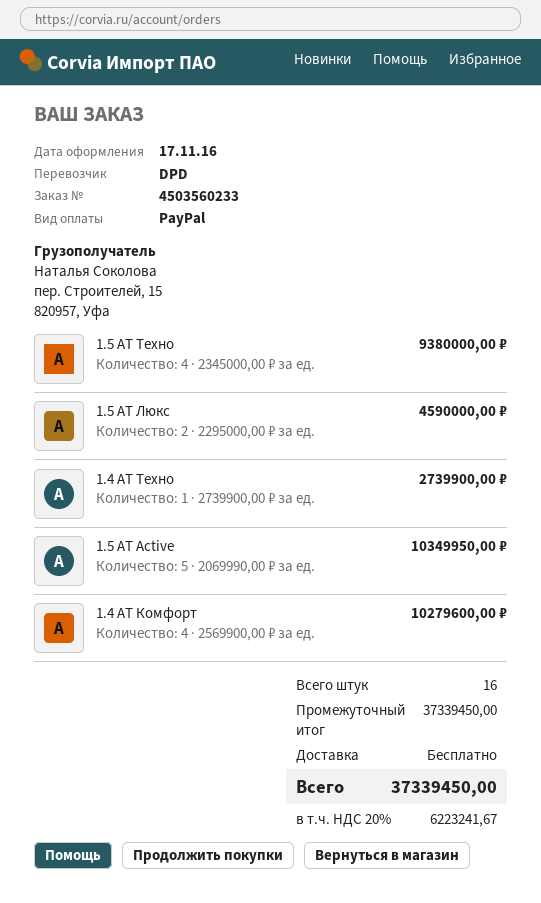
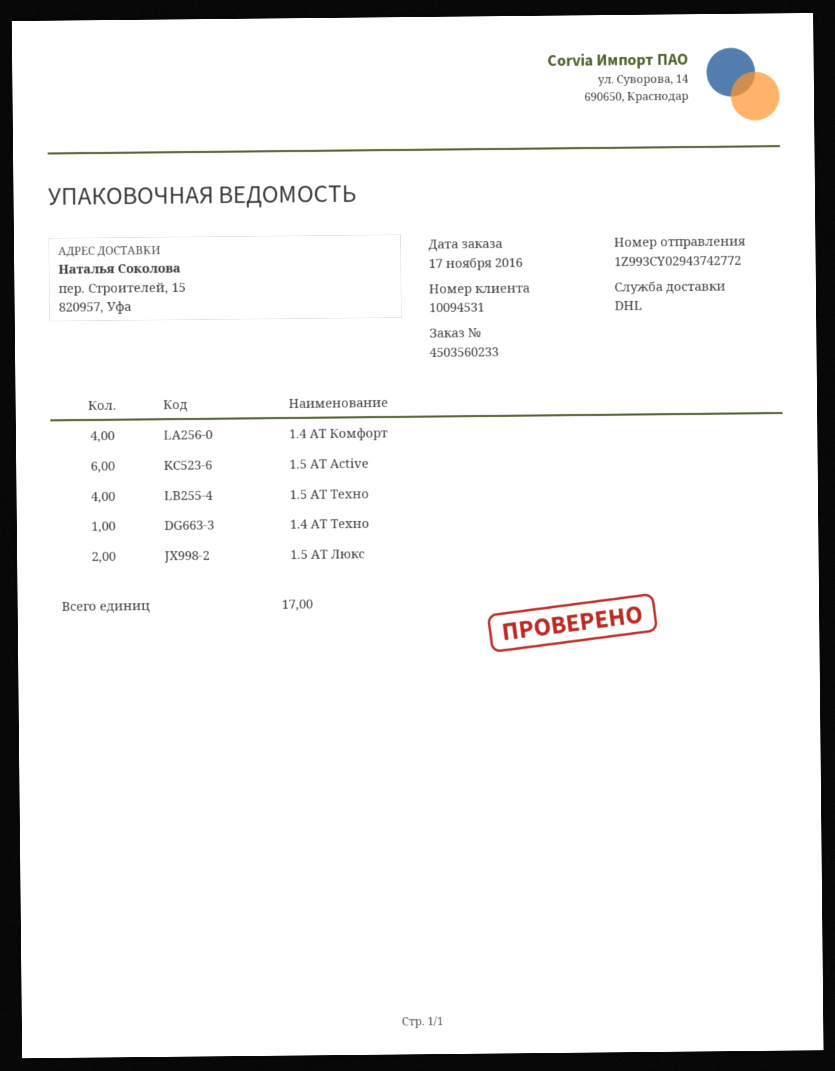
shipping method: DPD -> DHL
1.5 AT Active: 5 -> 6
total quantity: 16 -> 17

